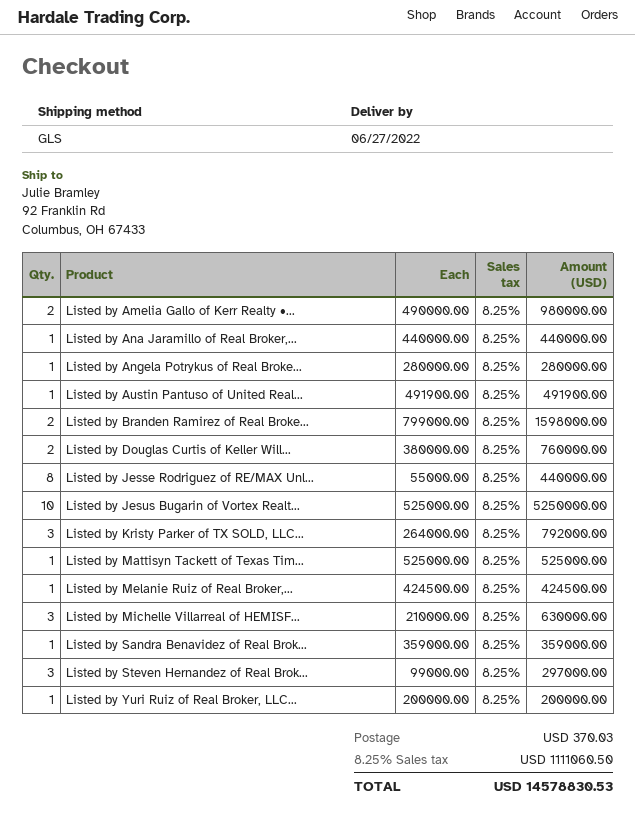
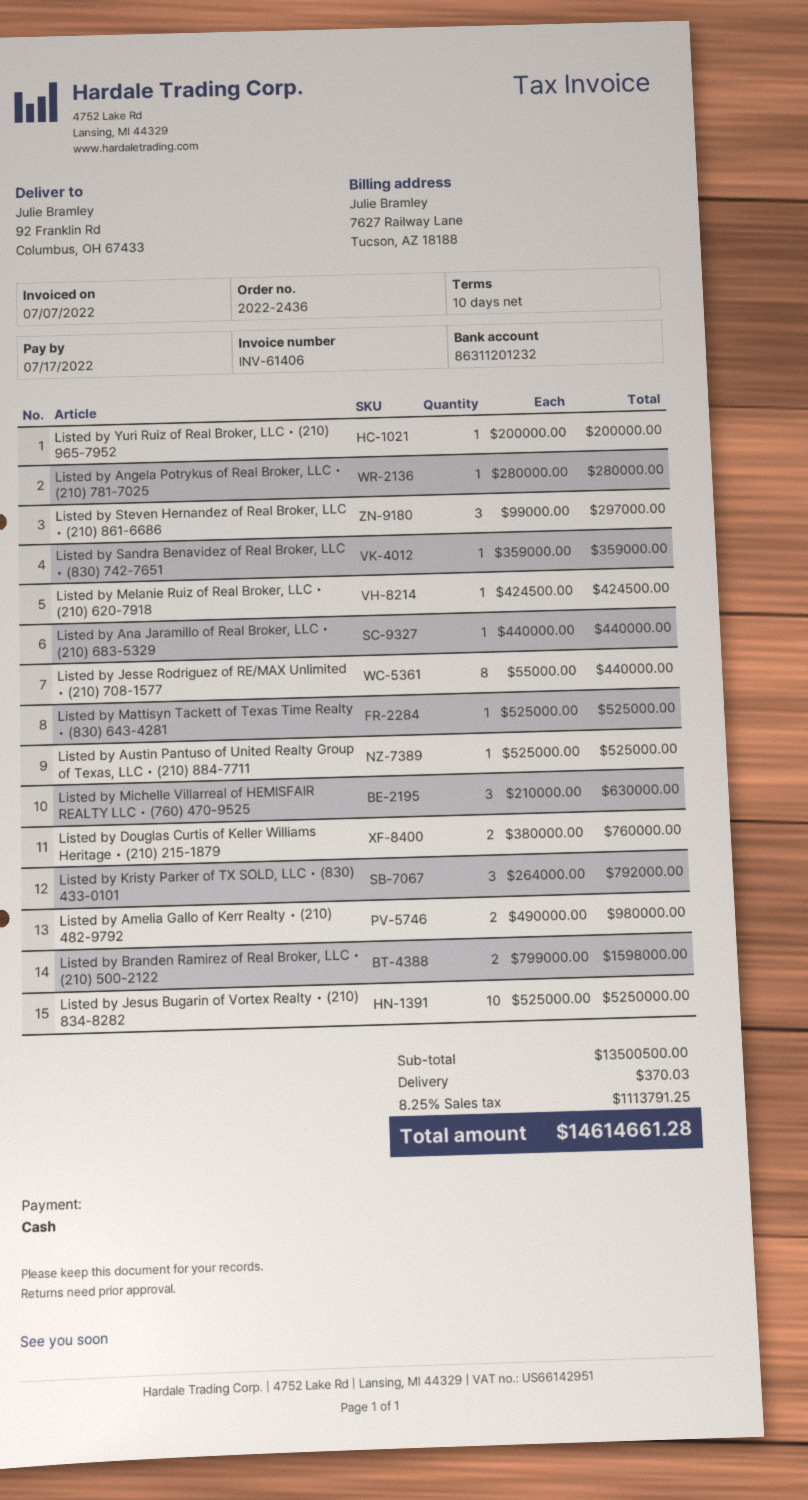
Listed by Austin Pantuso of United Real...: 1 x 491900.00 = 491900.00 -> 1 x 525000.00 = 525000.00
tax: 8.25% = 1111060.50 -> 8.25% = 1113791.25
total: 14578830.53 -> 14614661.28

